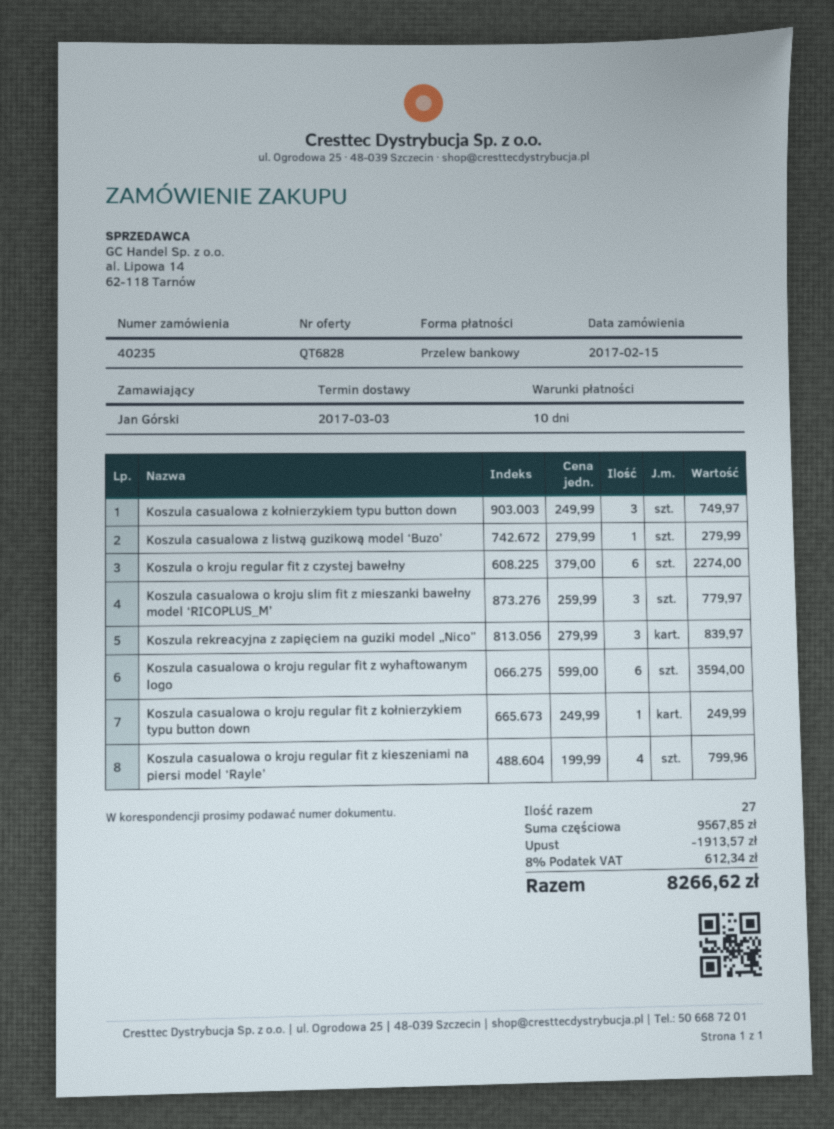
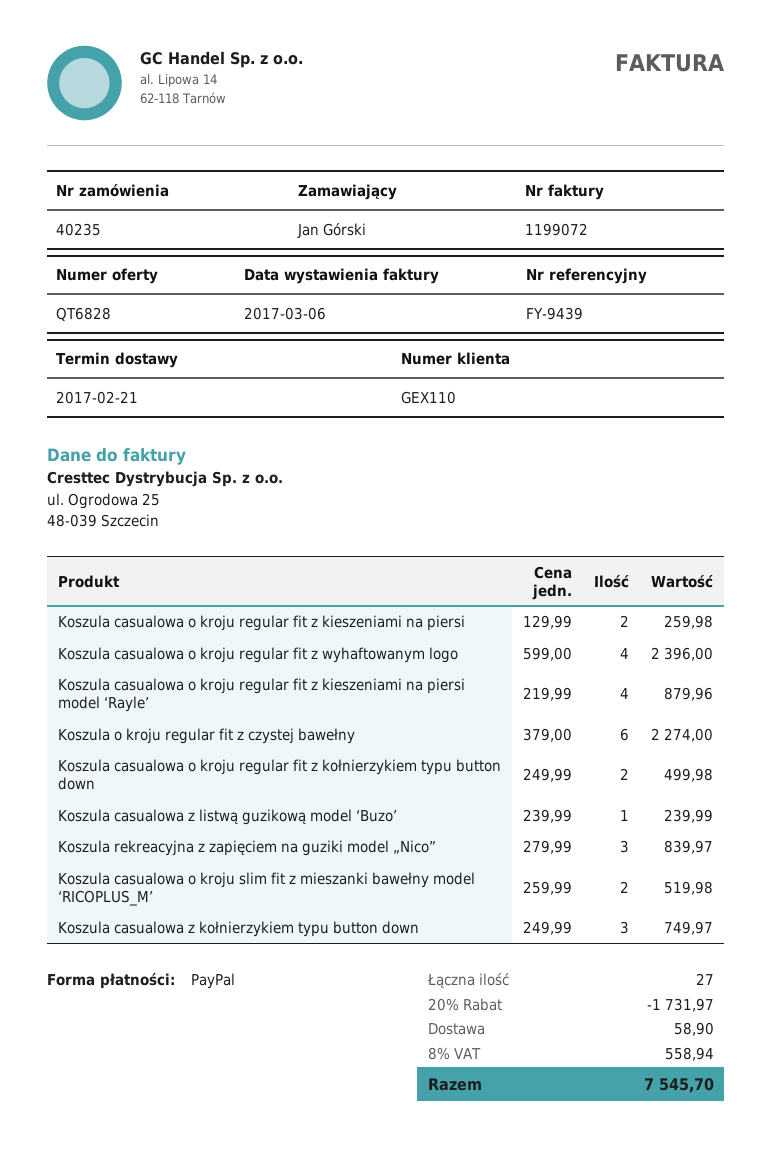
delivery date: 2017-03-03 -> 2017-02-21
payment method: bank transfer -> PayPal
Koszula casualowa z listwą guzikową model ‘Buzo’: 1 x 279.99 = 279.99 -> 1 x 239.99 = 239.99
Koszula casualowa o kroju slim fit z mieszanki bawełny model ‘RICOPLUS_M’: 3 x 259.99 = 779.97 -> 2 x 259.99 = 519.98
Koszula casualowa o kroju regular fit z wyhaftowanym logo: 6 x 599.00 = 3594.00 -> 4 x 599.00 = 2396.00
Koszula casualowa o kroju regular fit z kołnierzykiem typu button down: 1 x 249.99 = 249.99 -> 2 x 249.99 = 499.98
Koszula casualowa o kroju regular fit z kieszeniami na piersi model ‘Rayle’: 4 x 199.99 = 799.96 -> 4 x 219.99 = 879.96
Koszula casualowa o kroju regular fit z kieszeniami na piersi: none -> 2 x 129.99 = 259.98
discount: 1913.57 -> 1731.97
shipping: none -> 58.90
tax: 8% = 612.34 -> 8% = 558.94
total: 8266.62 -> 7545.70

